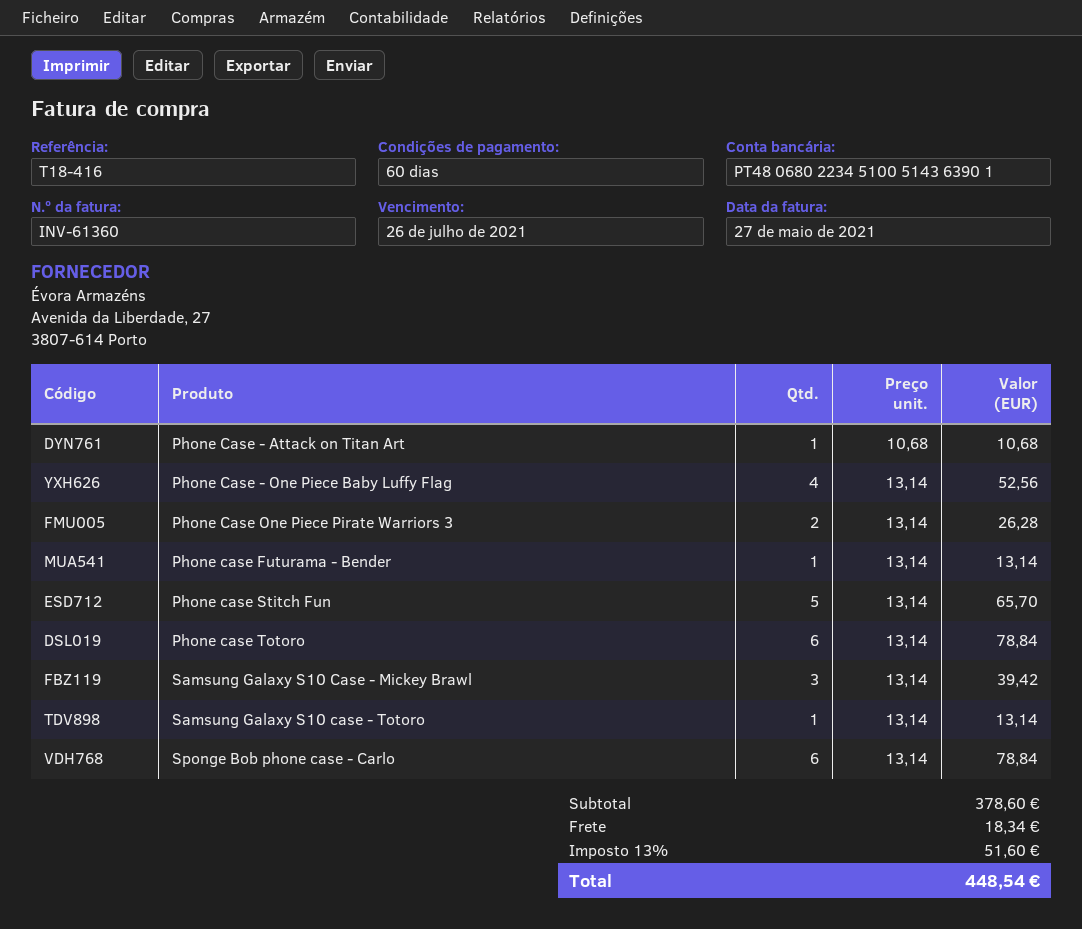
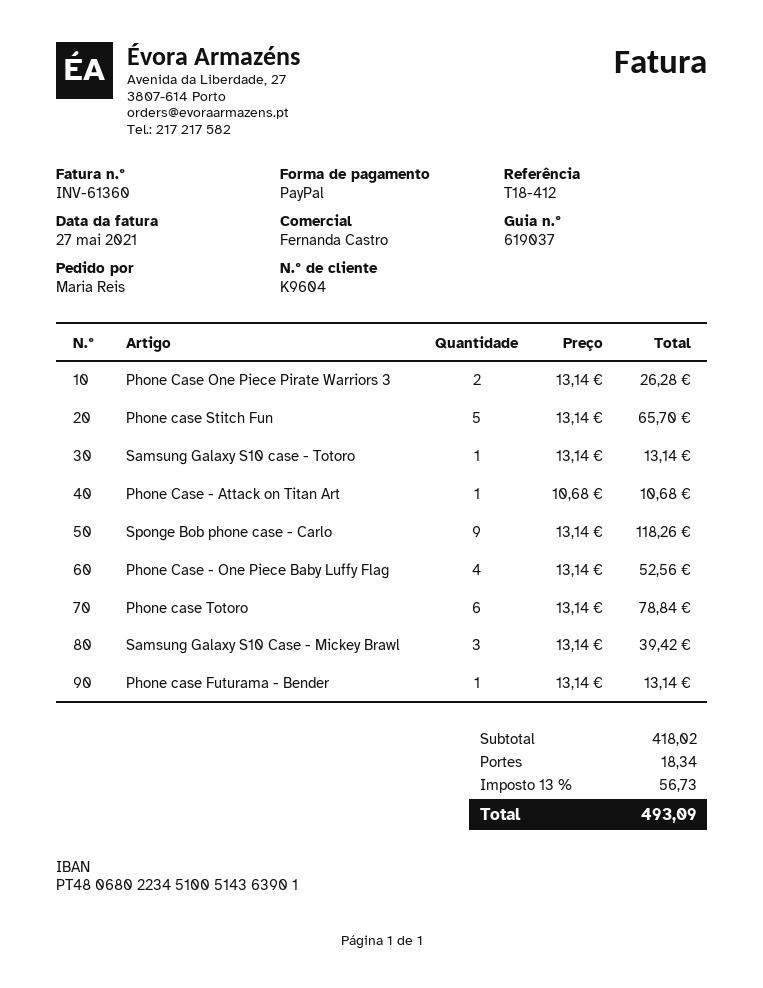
reference: T18-416 -> T18-412
Sponge Bob phone case - Carlo: 6 x 13.14 = 78.84 -> 9 x 13.14 = 118.26
subtotal: 378.60 -> 418.02
tax: 13% = 51.60 -> 13% = 56.73
total: 448.54 -> 493.09

